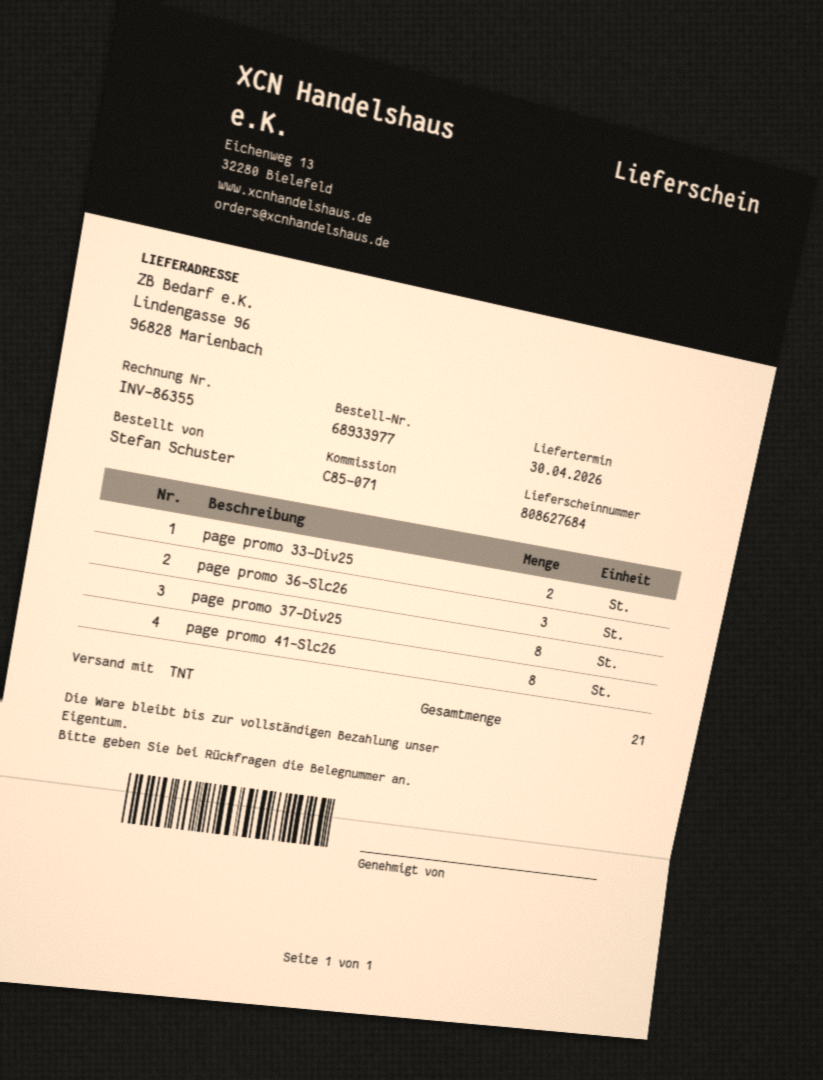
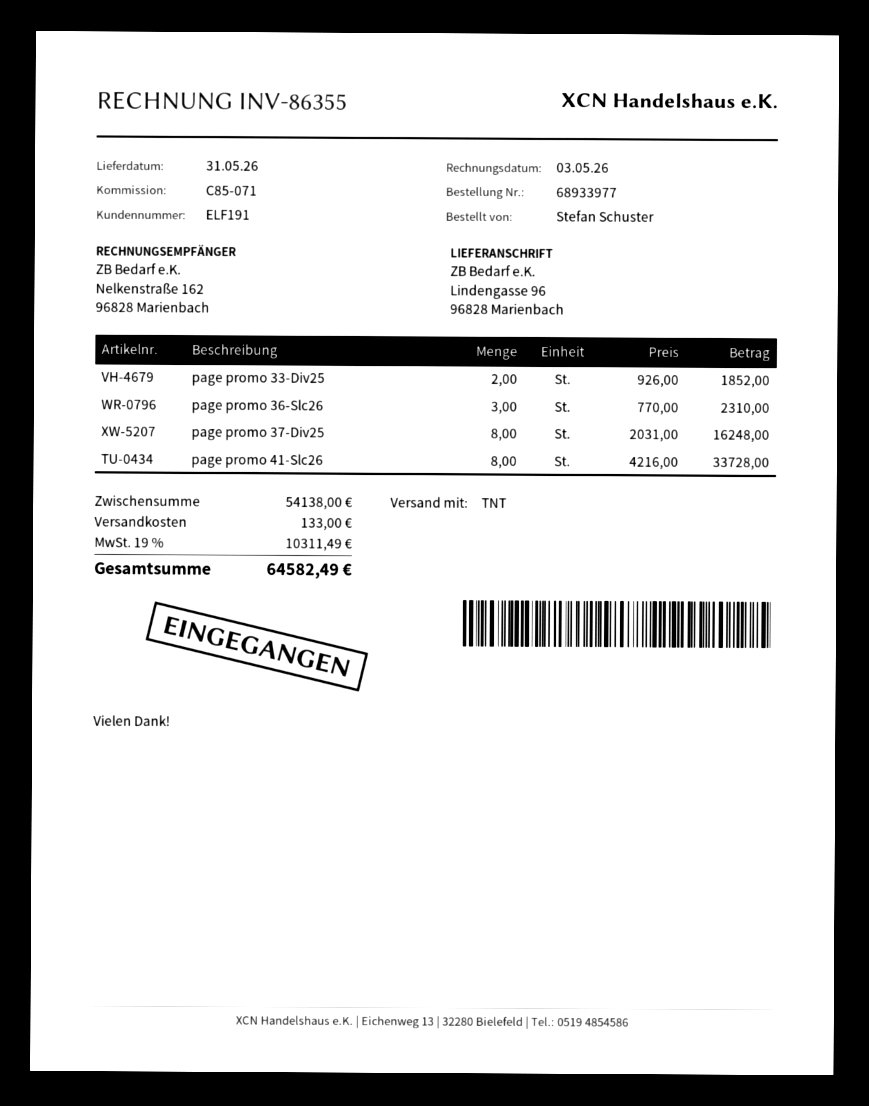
delivery date: 2026-04-30 -> 2026-05-31

